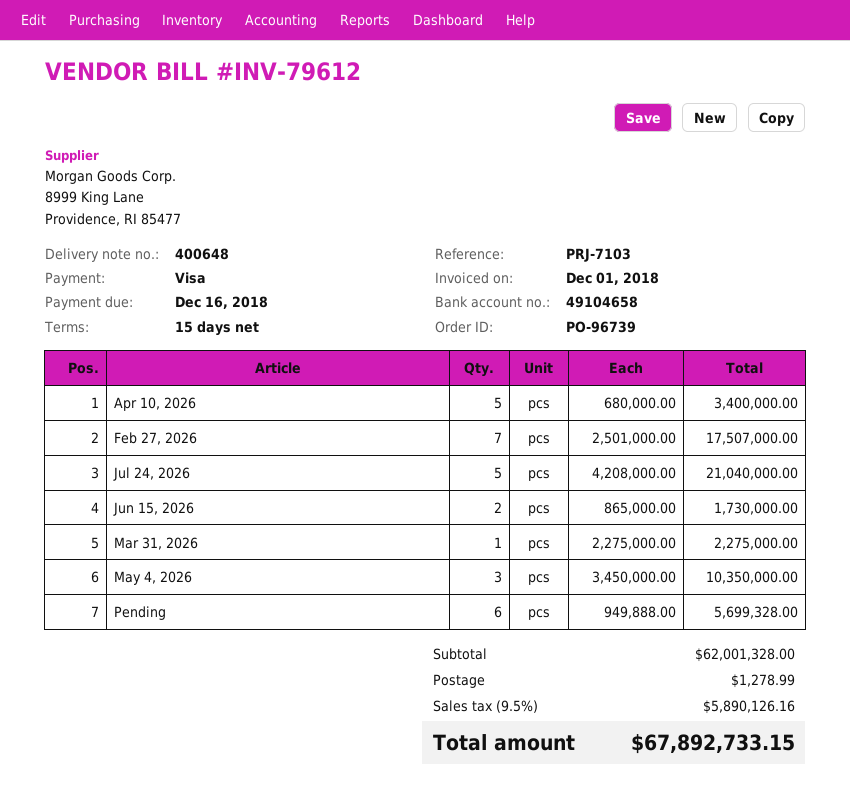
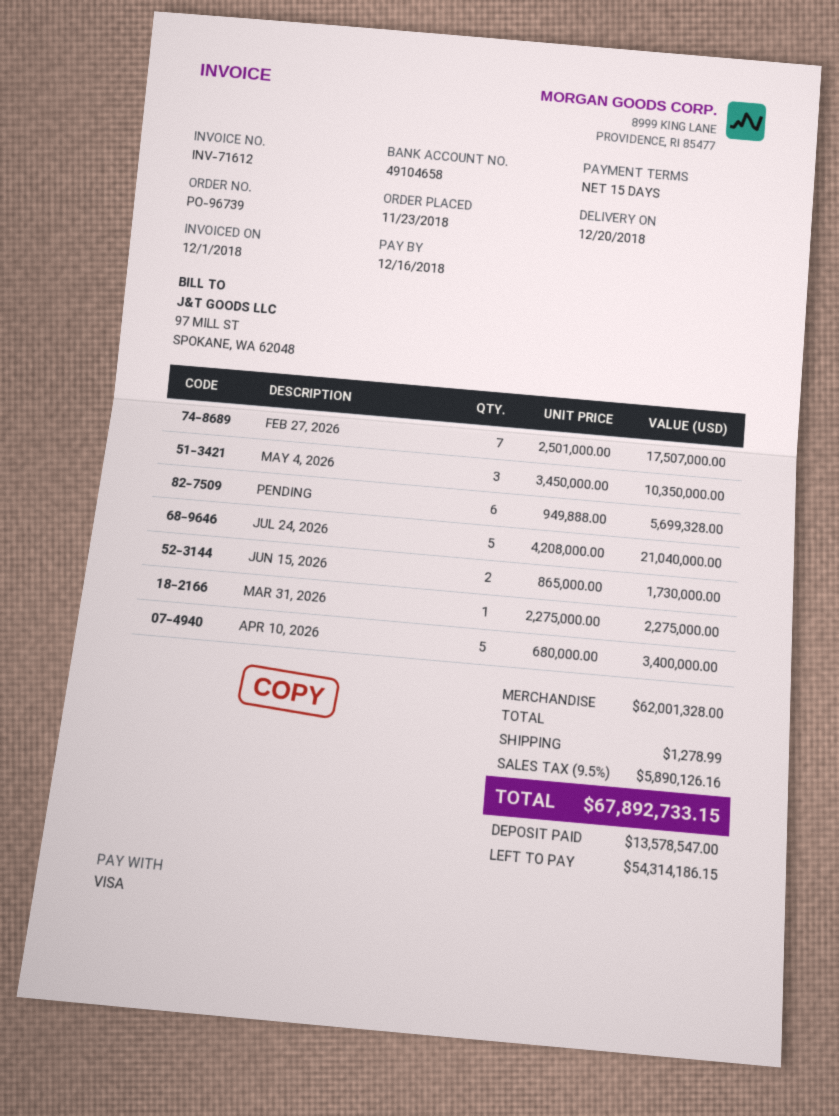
invoice number: INV-79612 -> INV-71612

